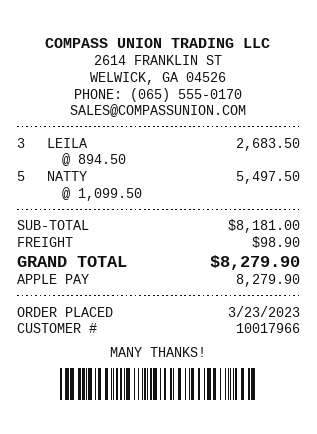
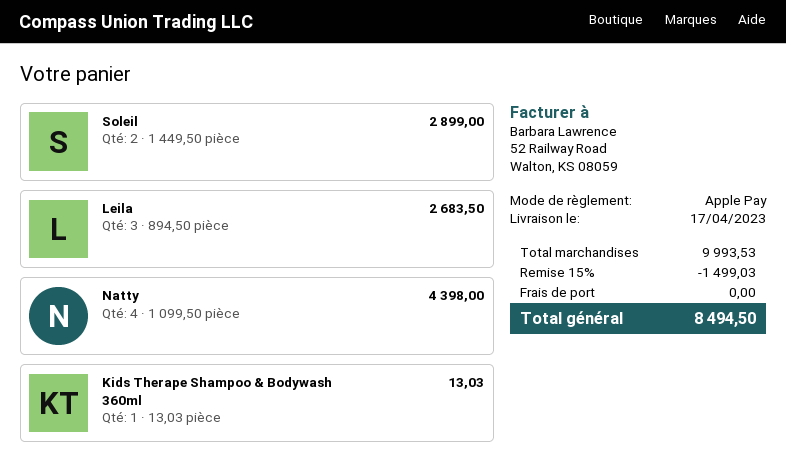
NATTY: 5 x 1099.50 = 5497.50 -> 4 x 1099.50 = 4398.00
Soleil: none -> 2 x 1449.50 = 2899.00
Kids Therape Shampoo & Bodywash 360ml: none -> 1 x 13.03 = 13.03
subtotal: 8181.00 -> 9993.53
discount: none -> 15% = 1499.03
shipping: 98.90 -> 0.00
total: 8279.90 -> 8494.50

